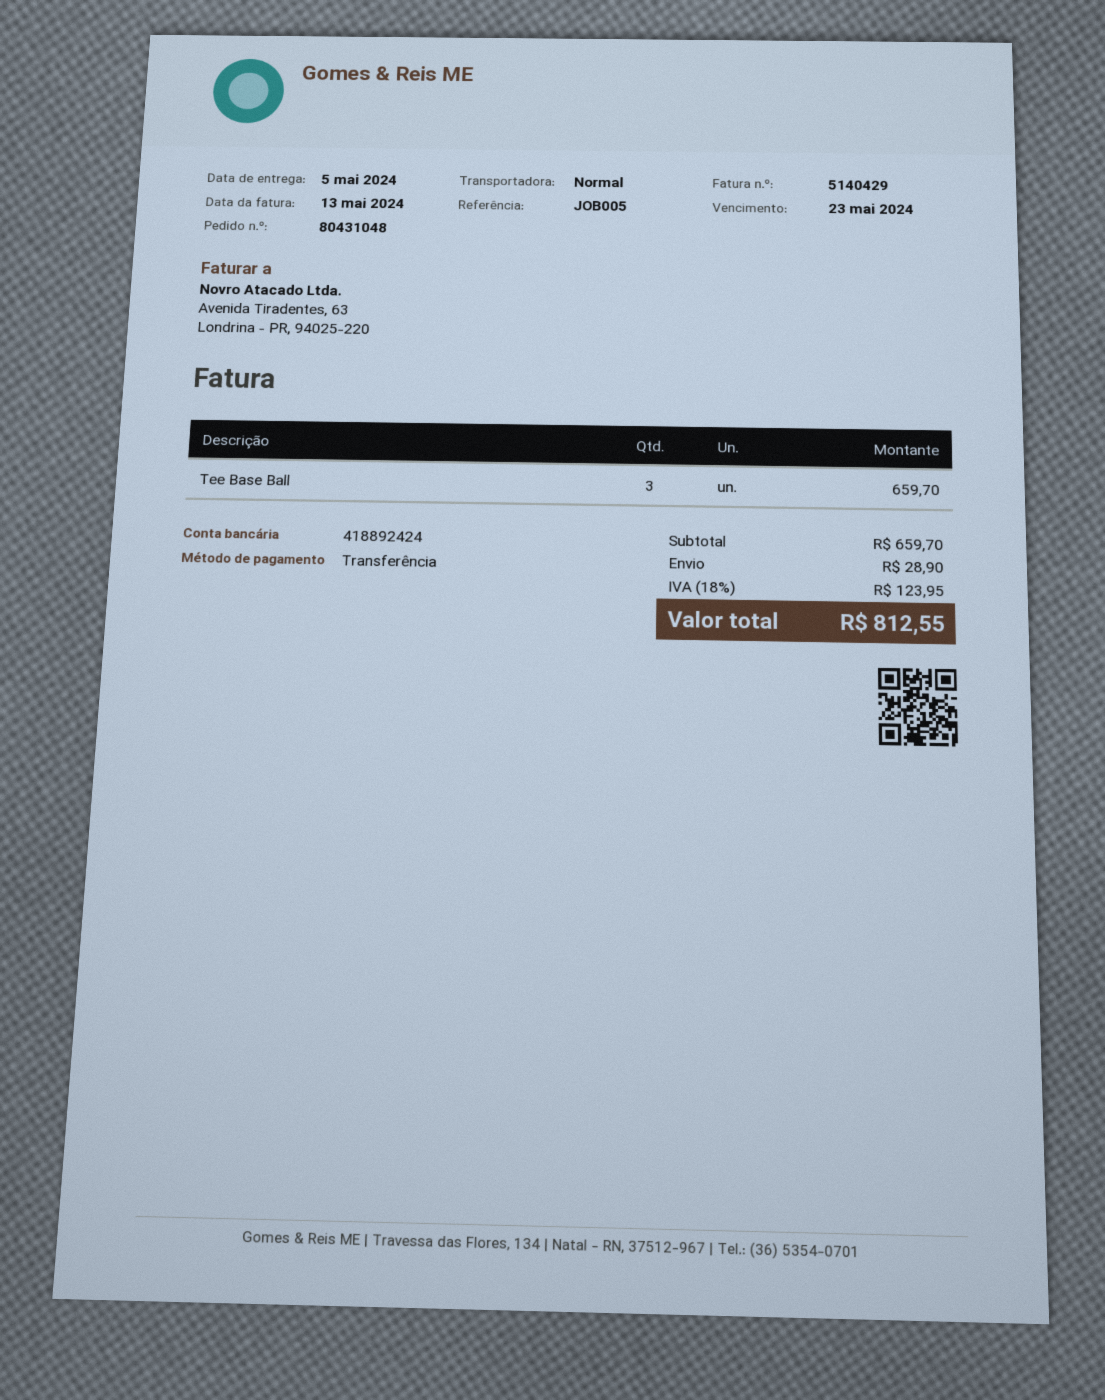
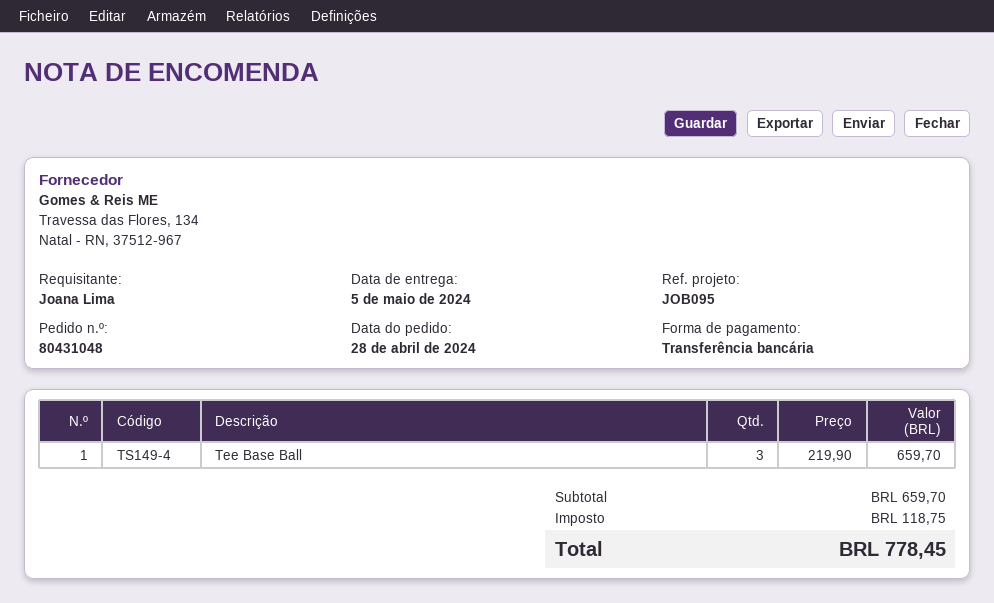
reference: JOB005 -> JOB095
shipping: 28.90 -> none
tax: 123.95 -> 118.75
total: 812.55 -> 778.45

